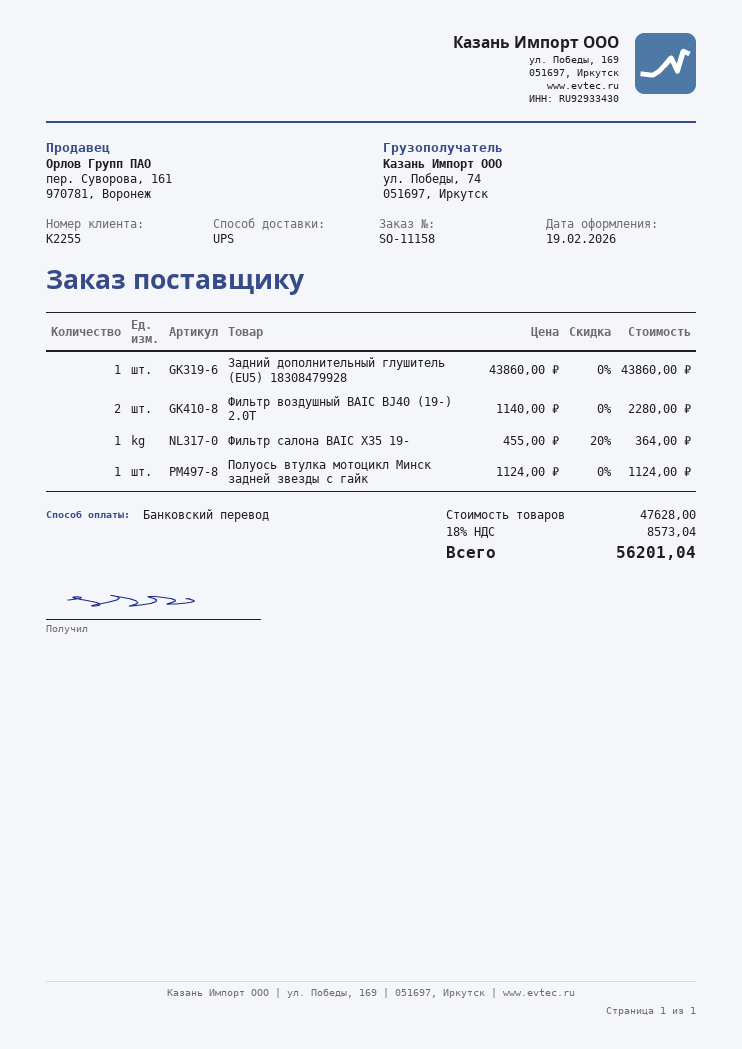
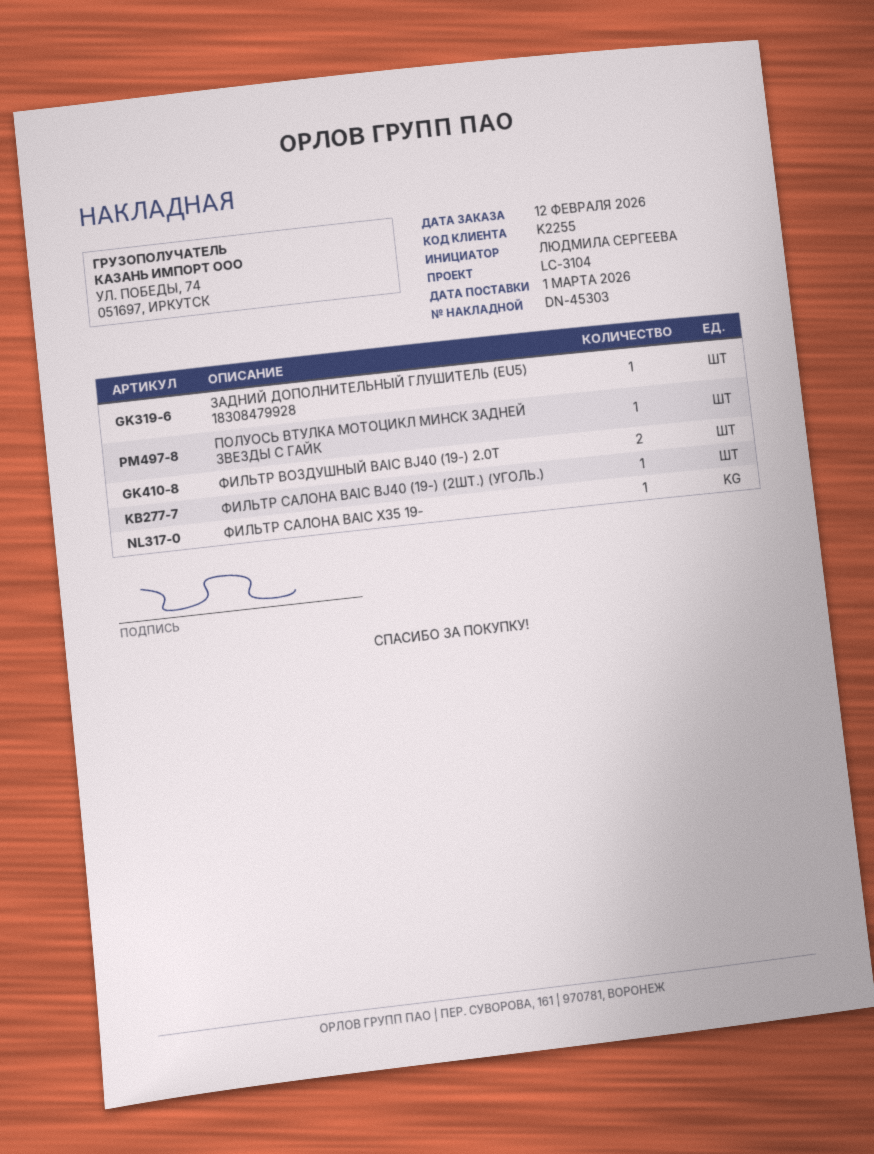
order date: 2026-02-19 -> 2026-02-12
ФИЛЬТР САЛОНА BAIC BJ40 (19-) (2ШТ.) (УГОЛЬ.): none -> 1

